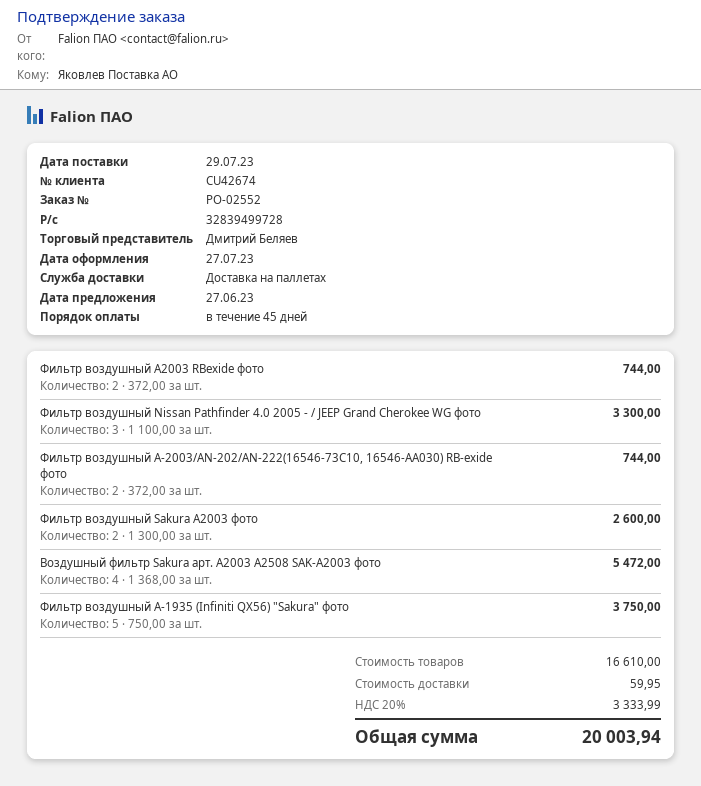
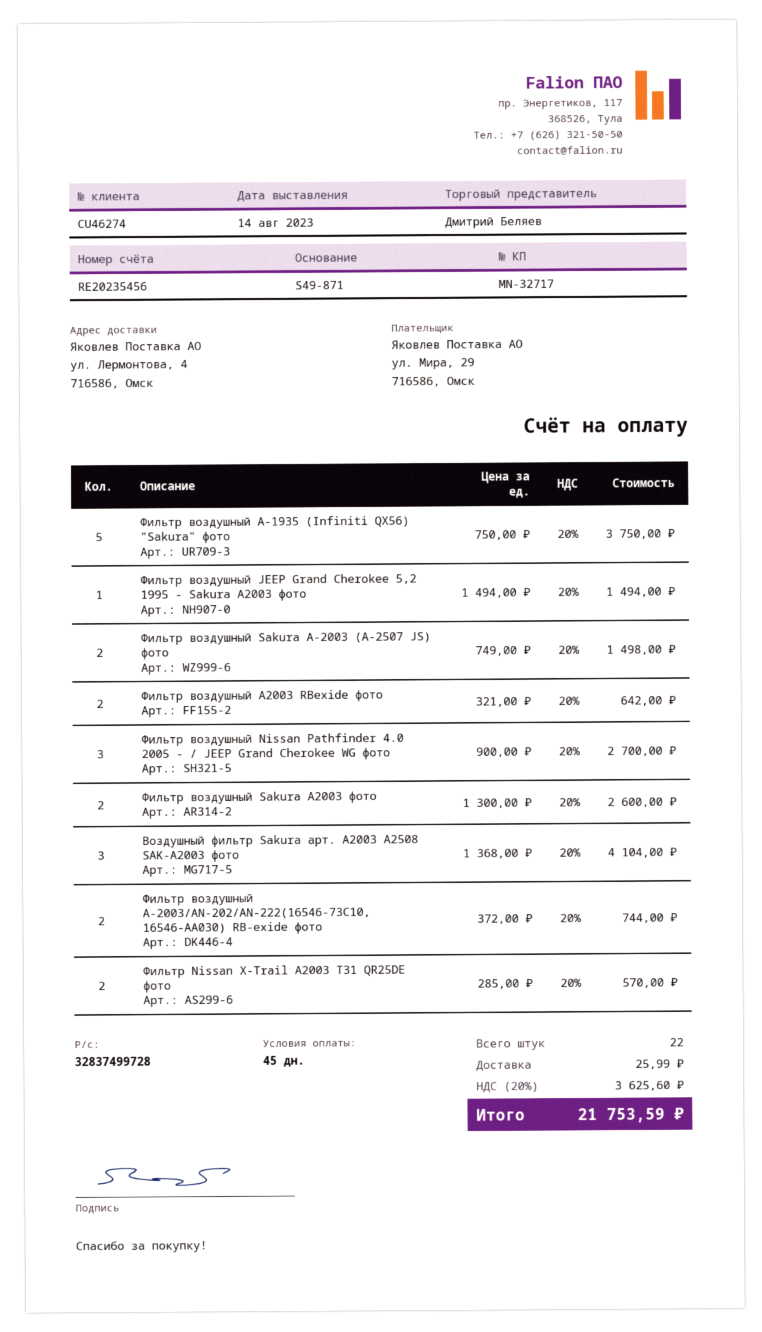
customer number: CU42674 -> CU46274
bank account: 32839499728 -> 32837499728
Фильтр воздушный A2003 RBexide фото: 2 x 372.00 = 744.00 -> 2 x 321.00 = 642.00
Фильтр воздушный Nissan Pathfinder 4.0 2005 - / JEEP Grand Cherokee WG фото: 3 x 1100.00 = 3300.00 -> 3 x 900.00 = 2700.00
Воздушный фильтр Sakura арт. A2003 A2508 SAK-A2003 фото: 4 x 1368.00 = 5472.00 -> 3 x 1368.00 = 4104.00
Фильтр воздушный JEEP Grand Cherokee 5,2 1995 - Sakura A2003 фото: none -> 1 x 1494.00 = 1494.00
Фильтр воздушный Sakura A-2003 (A-2507 JS) фото: none -> 2 x 749.00 = 1498.00
Фильтр Nissan X-Trail A2003 T31 QR25DE фото: none -> 2 x 285.00 = 570.00
shipping: 59.95 -> 25.99
tax: 20% = 3333.99 -> 20% = 3625.60
total: 20003.94 -> 21753.59

